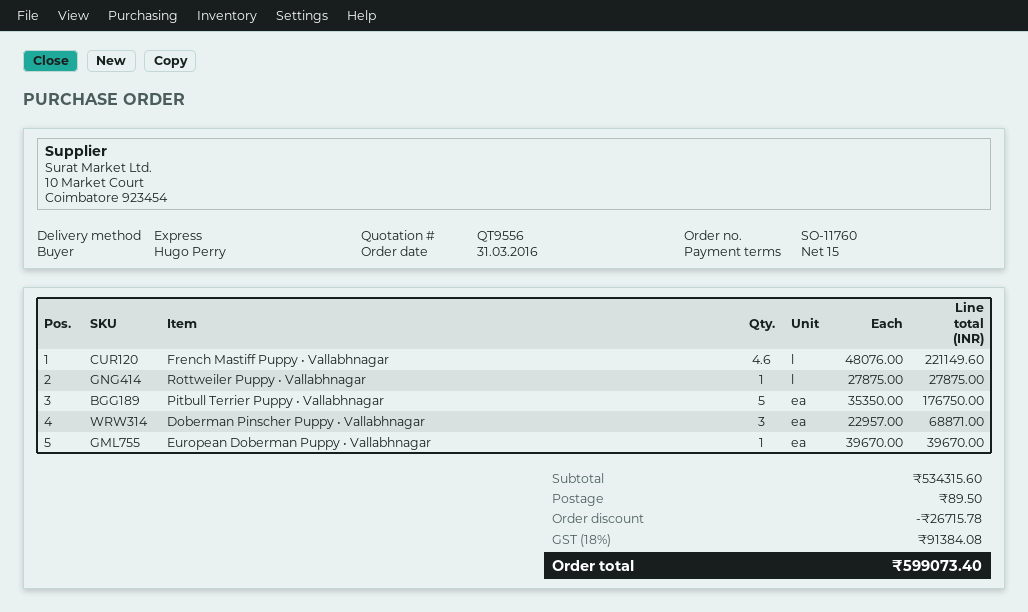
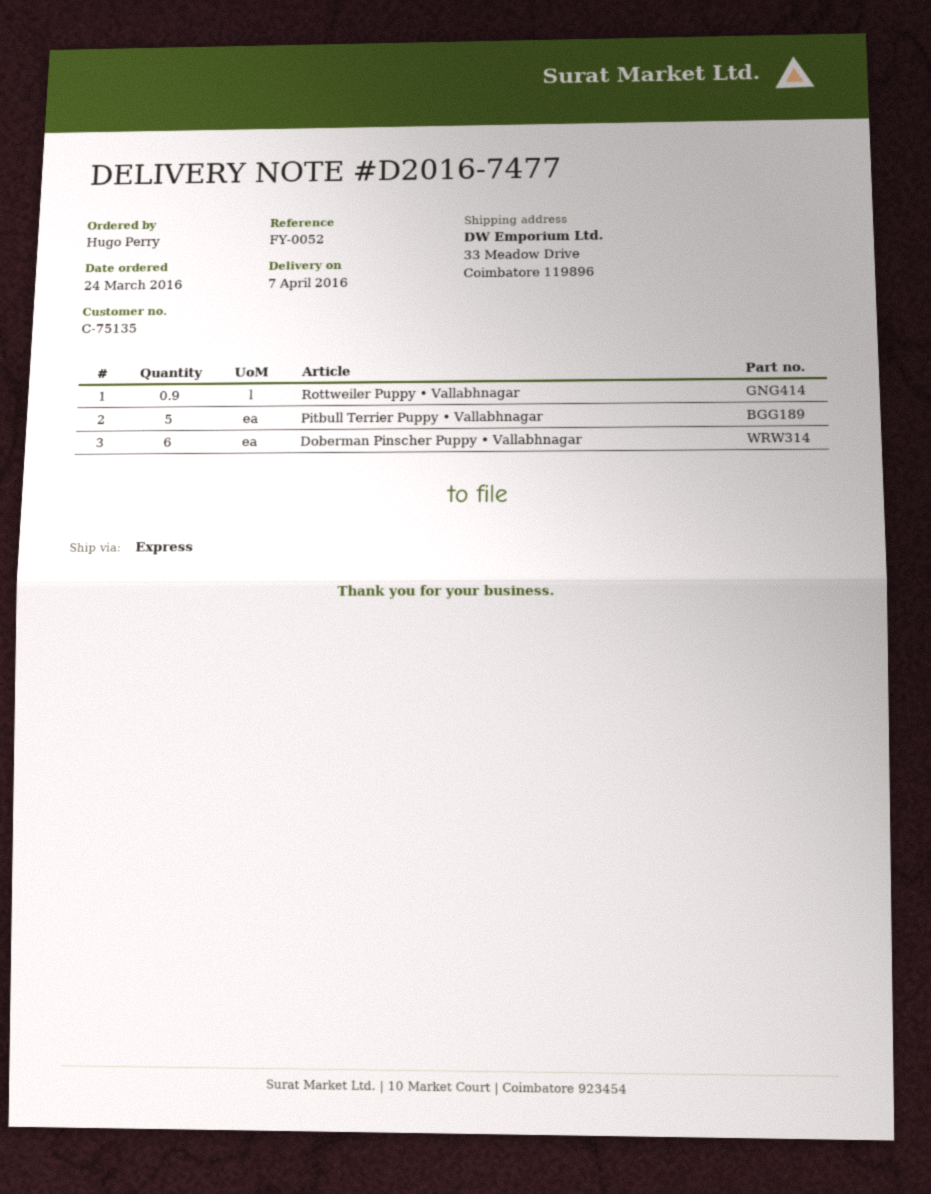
order date: 2016-03-31 -> 2016-03-24
French Mastiff Puppy • Vallabhnagar: 4.6 -> none
Rottweiler Puppy • Vallabhnagar: 1 -> 0.9
Doberman Pinscher Puppy • Vallabhnagar: 3 -> 6
European Doberman Puppy • Vallabhnagar: 1 -> none

